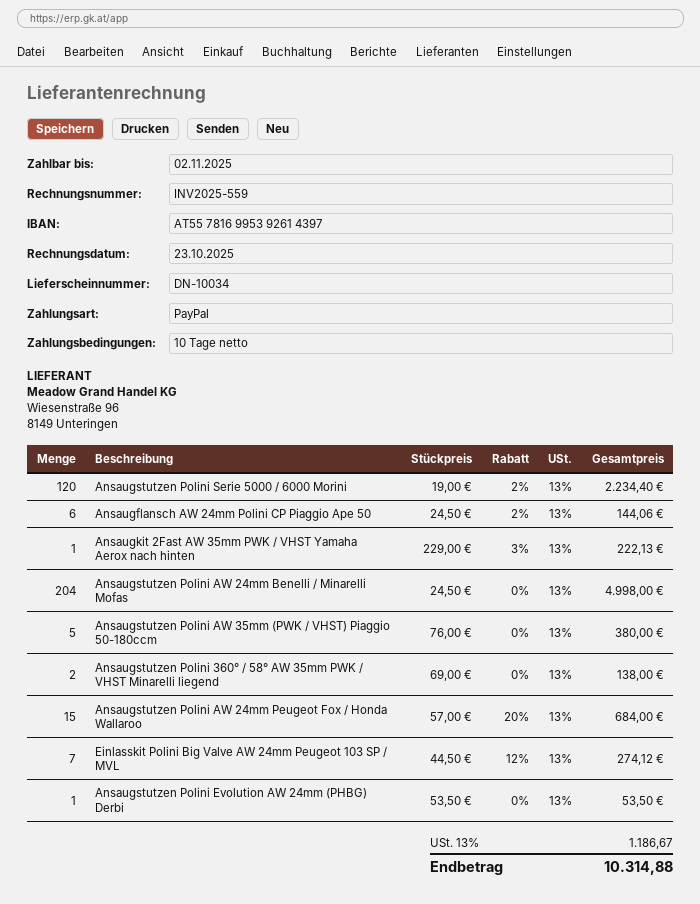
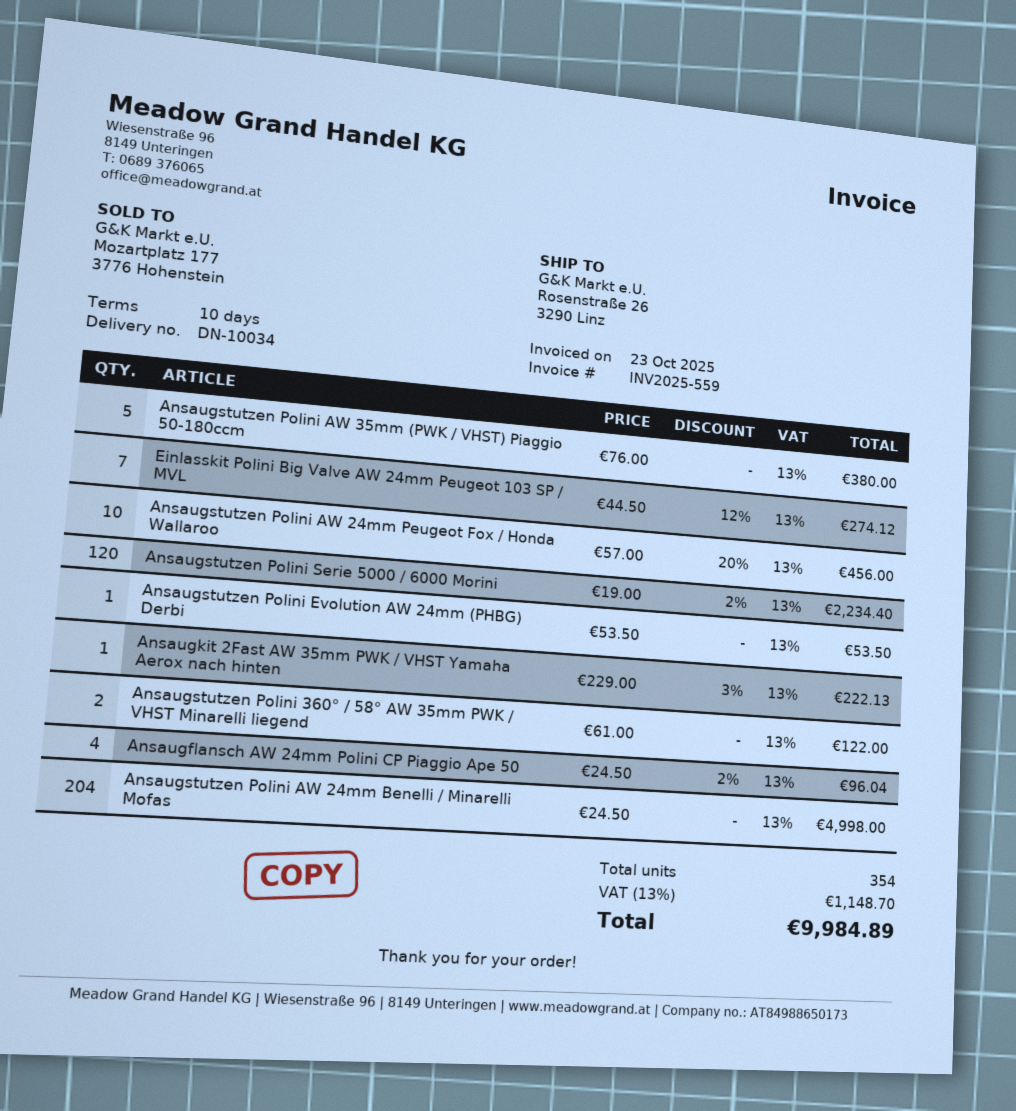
Ansaugflansch AW 24mm Polini CP Piaggio Ape 50: 6 x 24.50 - 2% = 144.06 -> 4 x 24.50 - 2% = 96.04
Ansaugstutzen Polini 360° / 58° AW 35mm PWK / VHST Minarelli liegend: 2 x 69.00 = 138.00 -> 2 x 61.00 = 122.00
Ansaugstutzen Polini AW 24mm Peugeot Fox / Honda Wallaroo: 15 x 57.00 - 20% = 684.00 -> 10 x 57.00 - 20% = 456.00
tax: 13% = 1186.67 -> 13% = 1148.70
total: 10314.88 -> 9984.89

